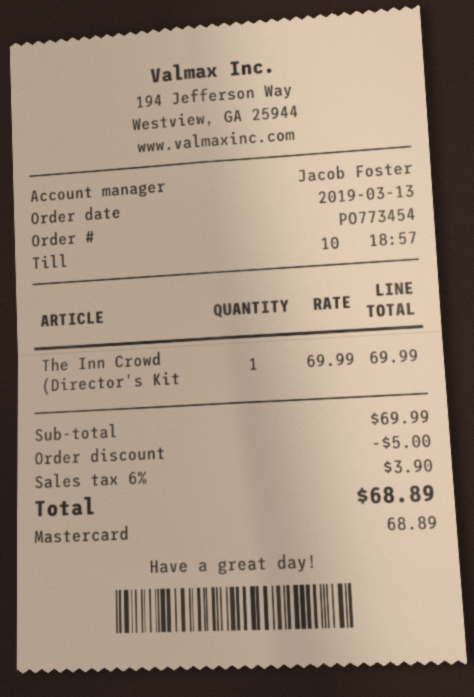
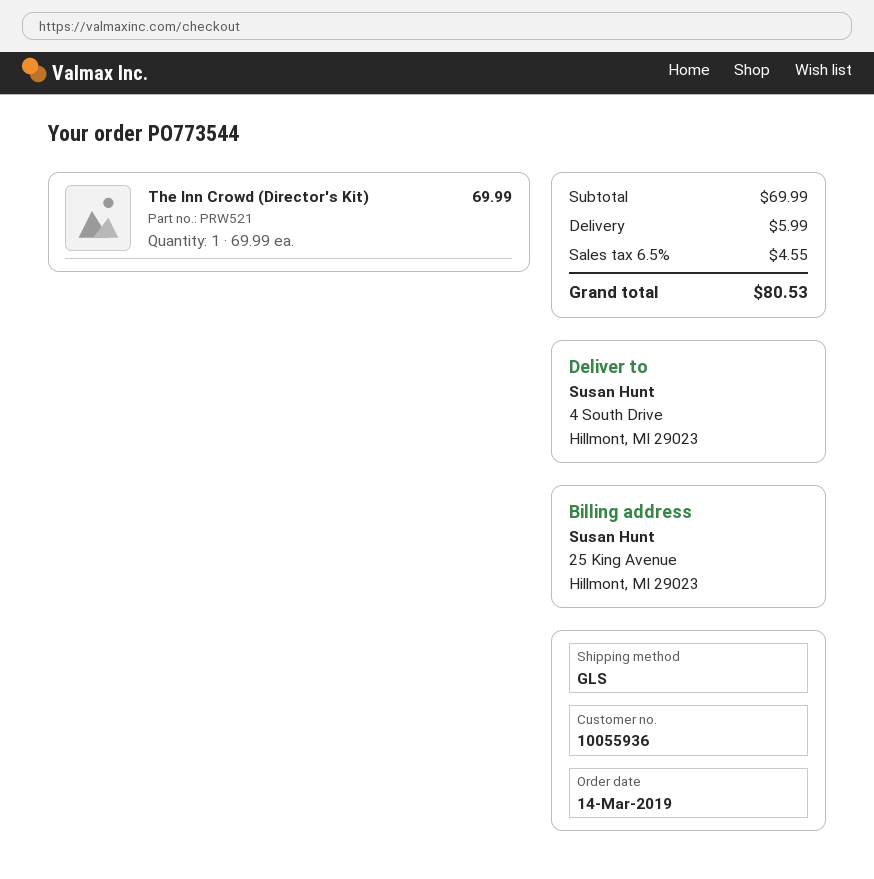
order number: PO773454 -> PO773544
order date: 2019-03-13 -> 2019-03-14
discount: 5.00 -> none
shipping: none -> 5.99
tax: 6% = 3.90 -> 6.5% = 4.55
total: 68.89 -> 80.53

